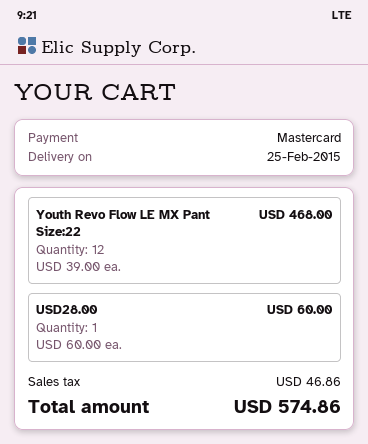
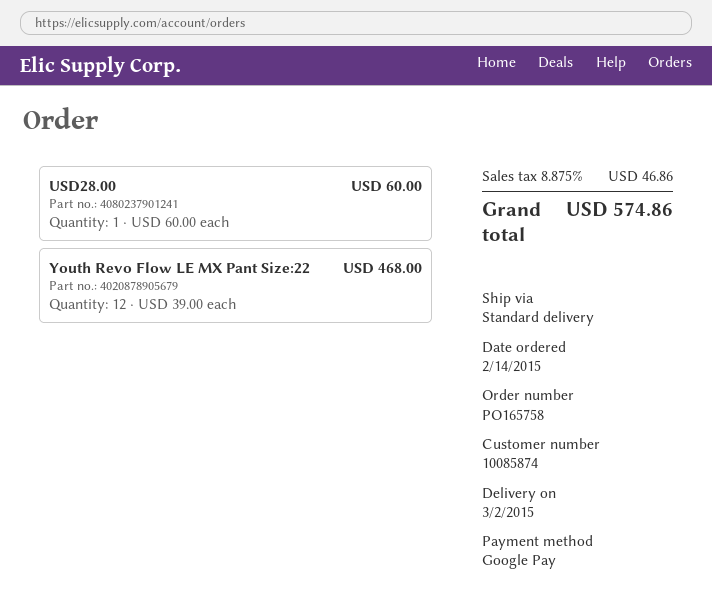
delivery date: 2015-02-25 -> 2015-03-02
payment method: Mastercard -> Google Pay

